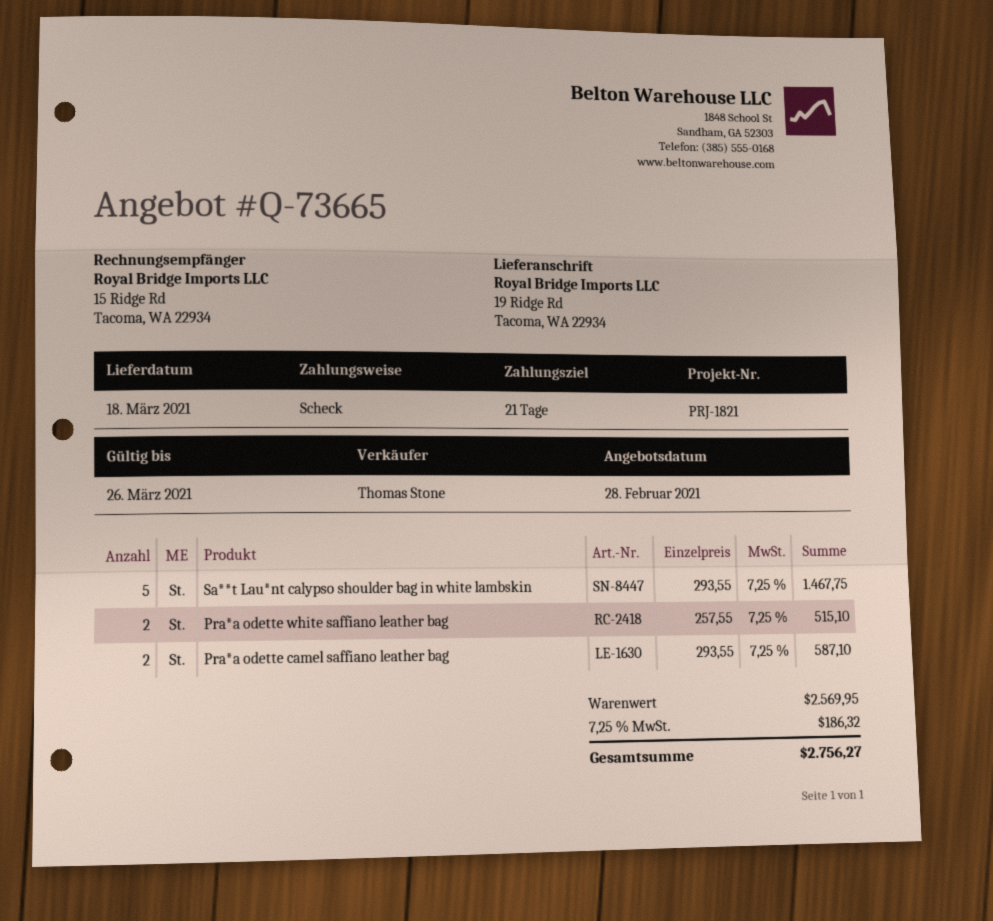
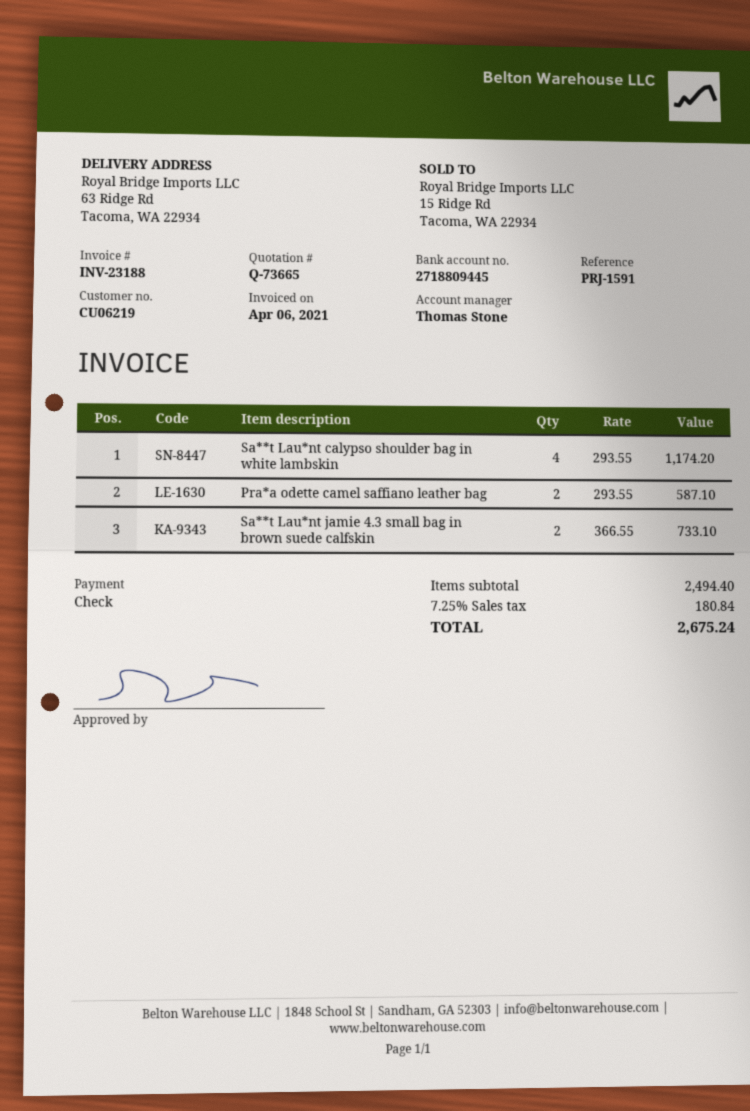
reference: PRJ-1821 -> PRJ-1591
ship to: 19 Ridge Rd, Tacoma, WA 22934 -> 63 Ridge Rd, Tacoma, WA 22934
Sa**t Lau*nt calypso shoulder bag in white lambskin: 5 x 293.55 = 1467.75 -> 4 x 293.55 = 1174.20
Pra*a odette white saffiano leather bag: 2 x 257.55 = 515.10 -> none
Sa**t Lau*nt jamie 4.3 small bag in brown suede calfskin: none -> 2 x 366.55 = 733.10
subtotal: 2569.95 -> 2494.40
tax: 7.25% = 186.32 -> 7.25% = 180.84
total: 2756.27 -> 2675.24

